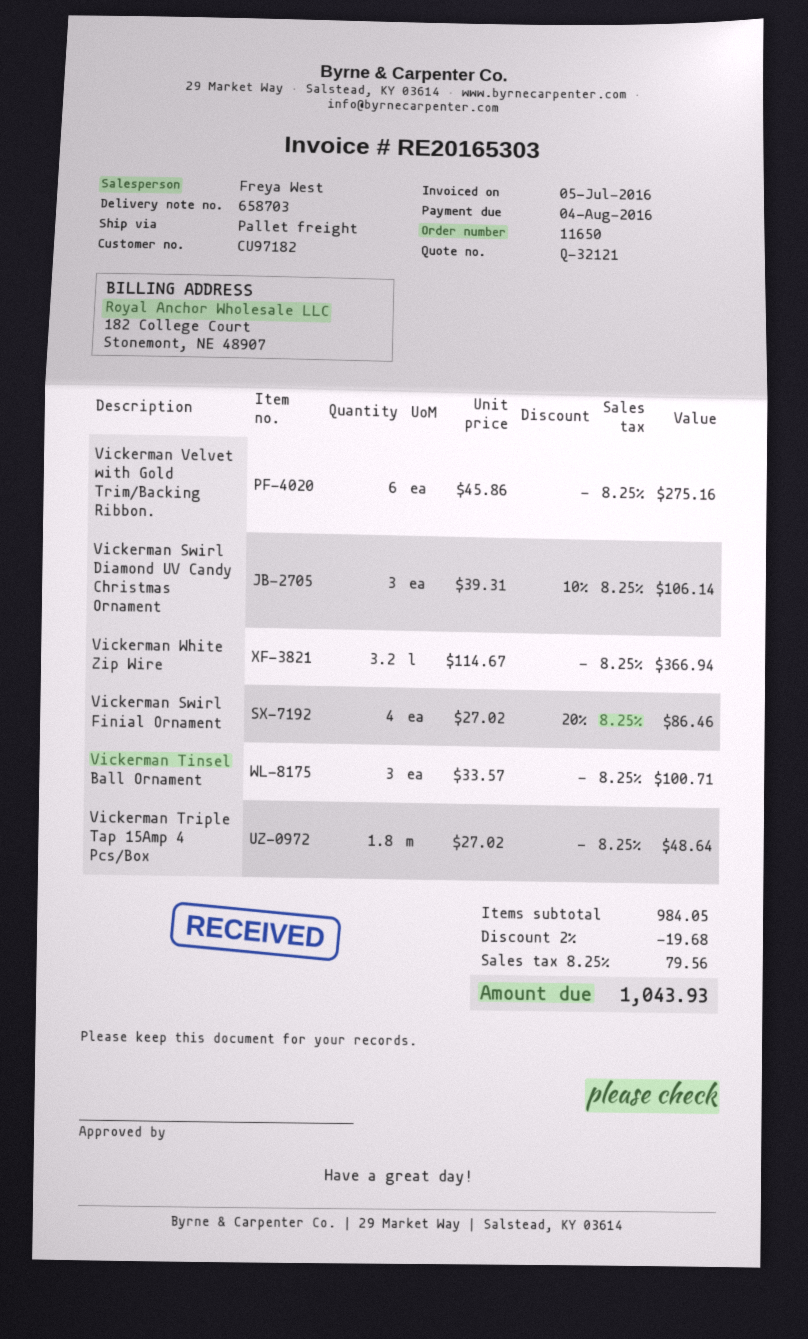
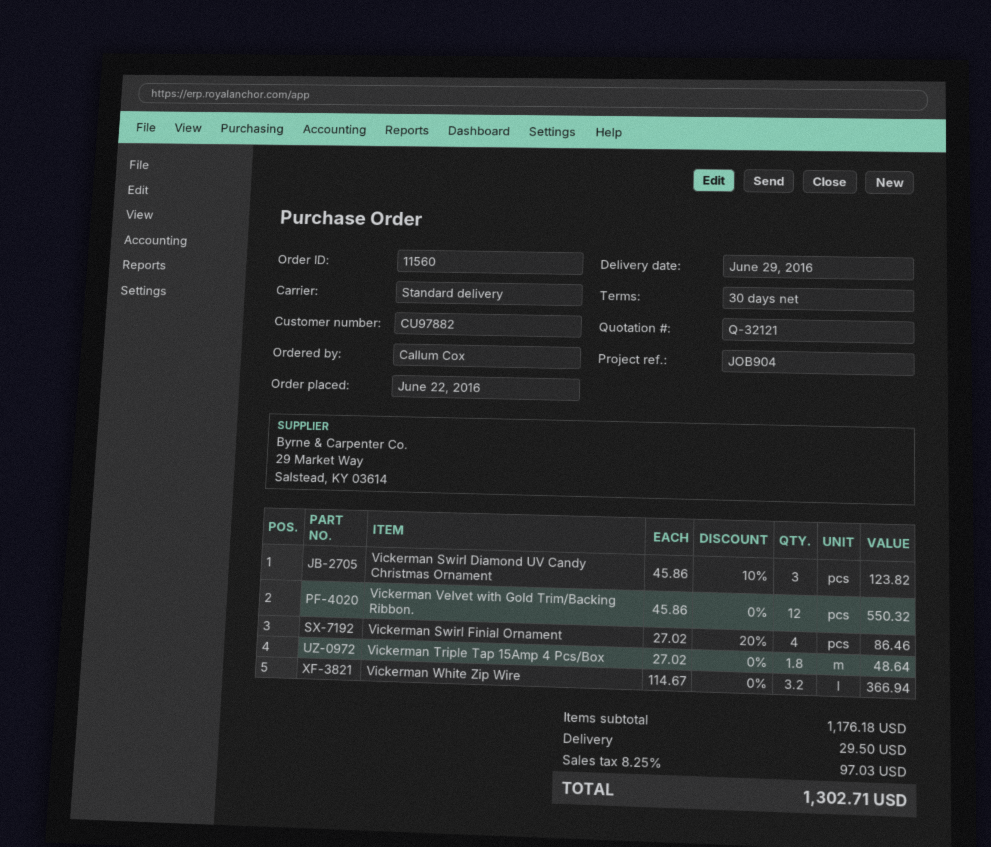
order number: 11650 -> 11560
customer number: CU97182 -> CU97882
shipping method: pallet freight -> standard
Vickerman Velvet with Gold Trim/Backing Ribbon.: 6 x 45.86 = 275.16 -> 12 x 45.86 = 550.32
Vickerman Swirl Diamond UV Candy Christmas Ornament: 3 x 39.31 - 10% = 106.14 -> 3 x 45.86 - 10% = 123.82
Vickerman Tinsel Ball Ornament: 3 x 33.57 = 100.71 -> none
subtotal: 984.05 -> 1176.18
discount: 2% = 19.68 -> none
shipping: none -> 29.50
tax: 8.25% = 79.56 -> 8.25% = 97.03
total: 1043.93 -> 1302.71

